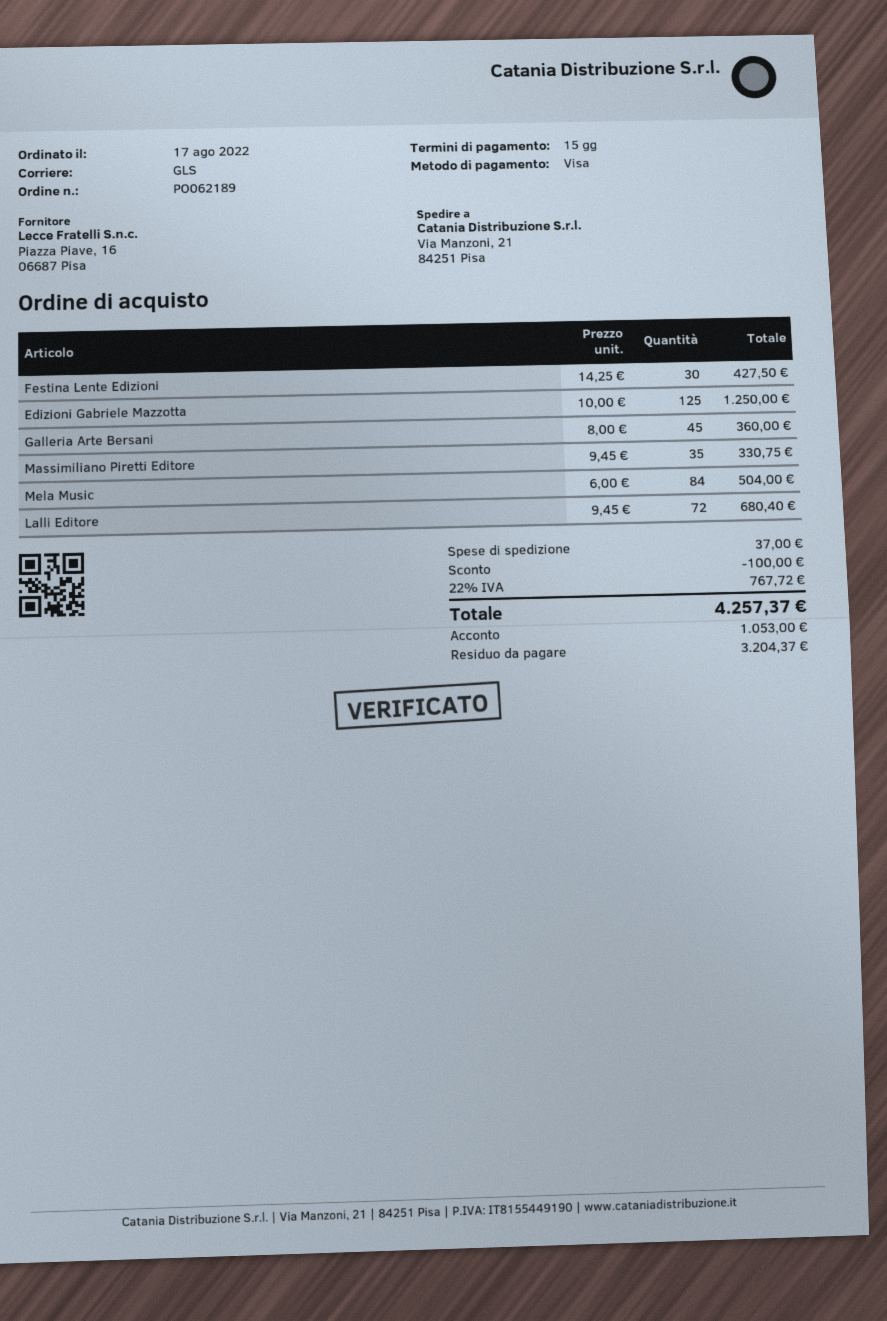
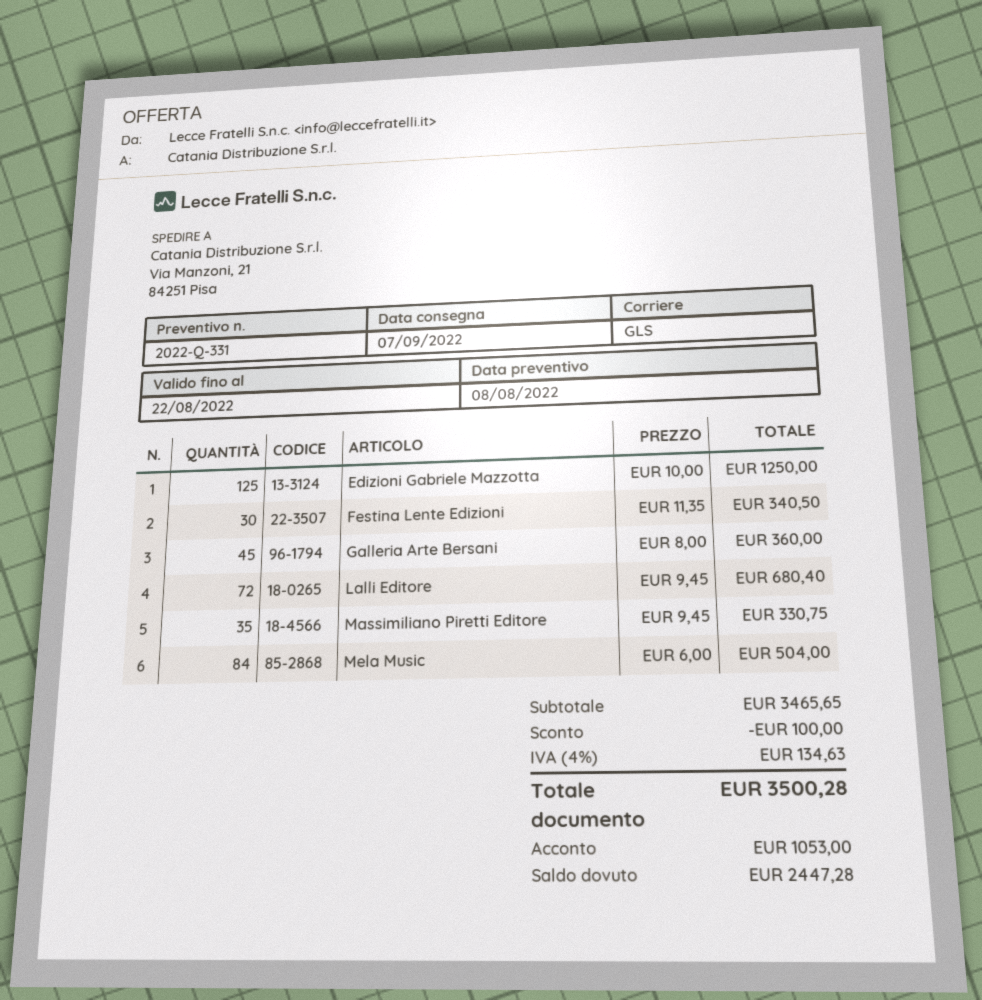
Festina Lente Edizioni: 30 x 14.25 = 427.50 -> 30 x 11.35 = 340.50
shipping: 37.00 -> none
tax: 22% = 767.72 -> 4% = 134.63
total: 4257.37 -> 3500.28
balance: 3204.37 -> 2447.28

